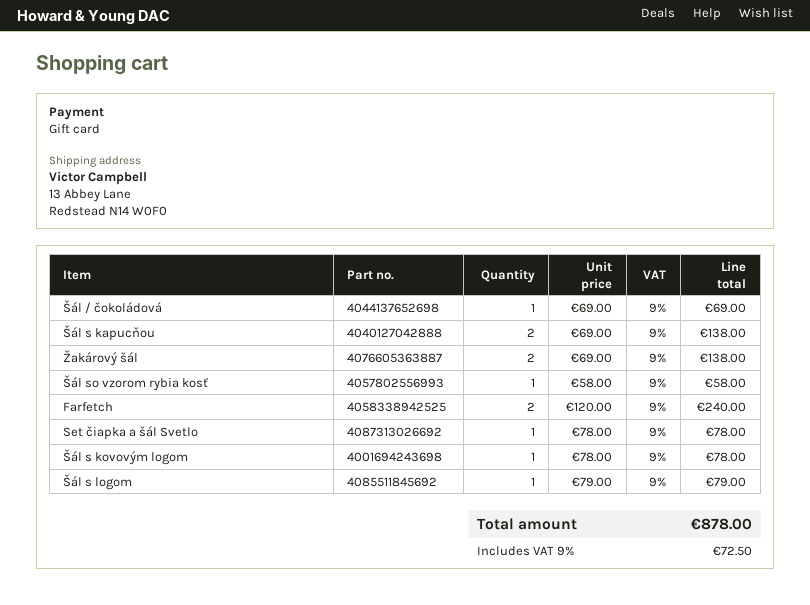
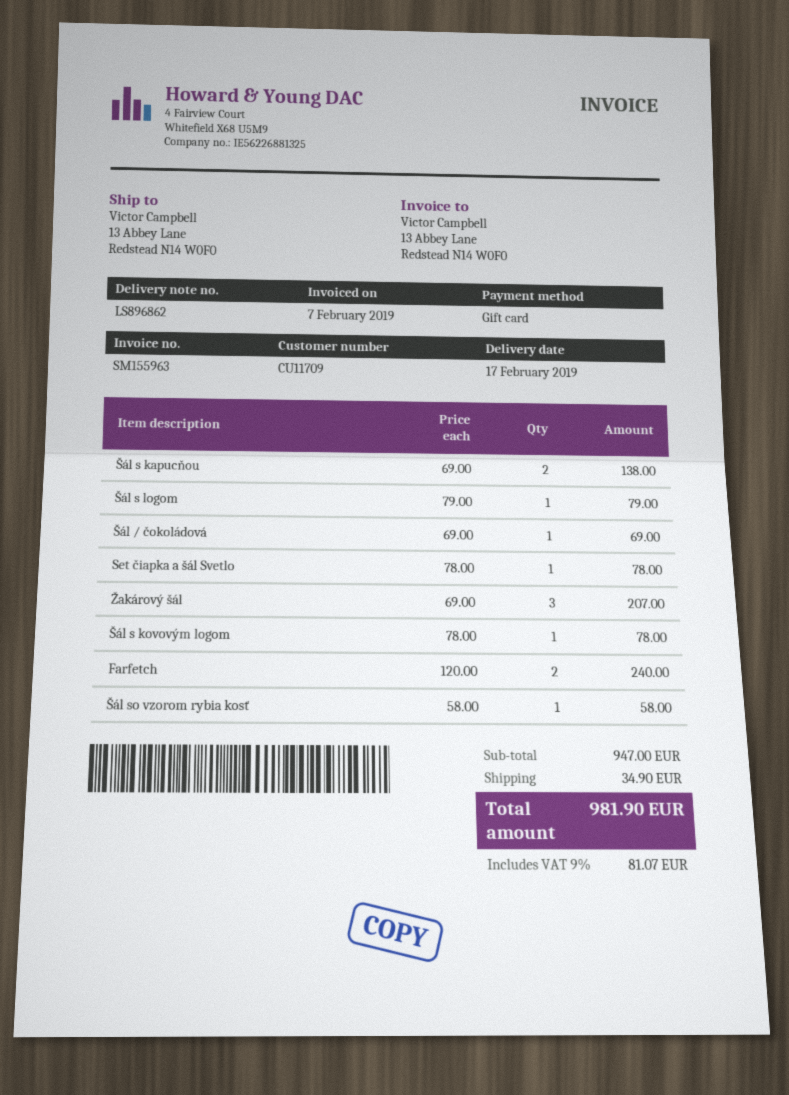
Žakárový šál: 2 x 69.00 = 138.00 -> 3 x 69.00 = 207.00
shipping: none -> 34.90
tax: 9% = 72.50 -> 9% = 81.07
total: 878.00 -> 981.90

